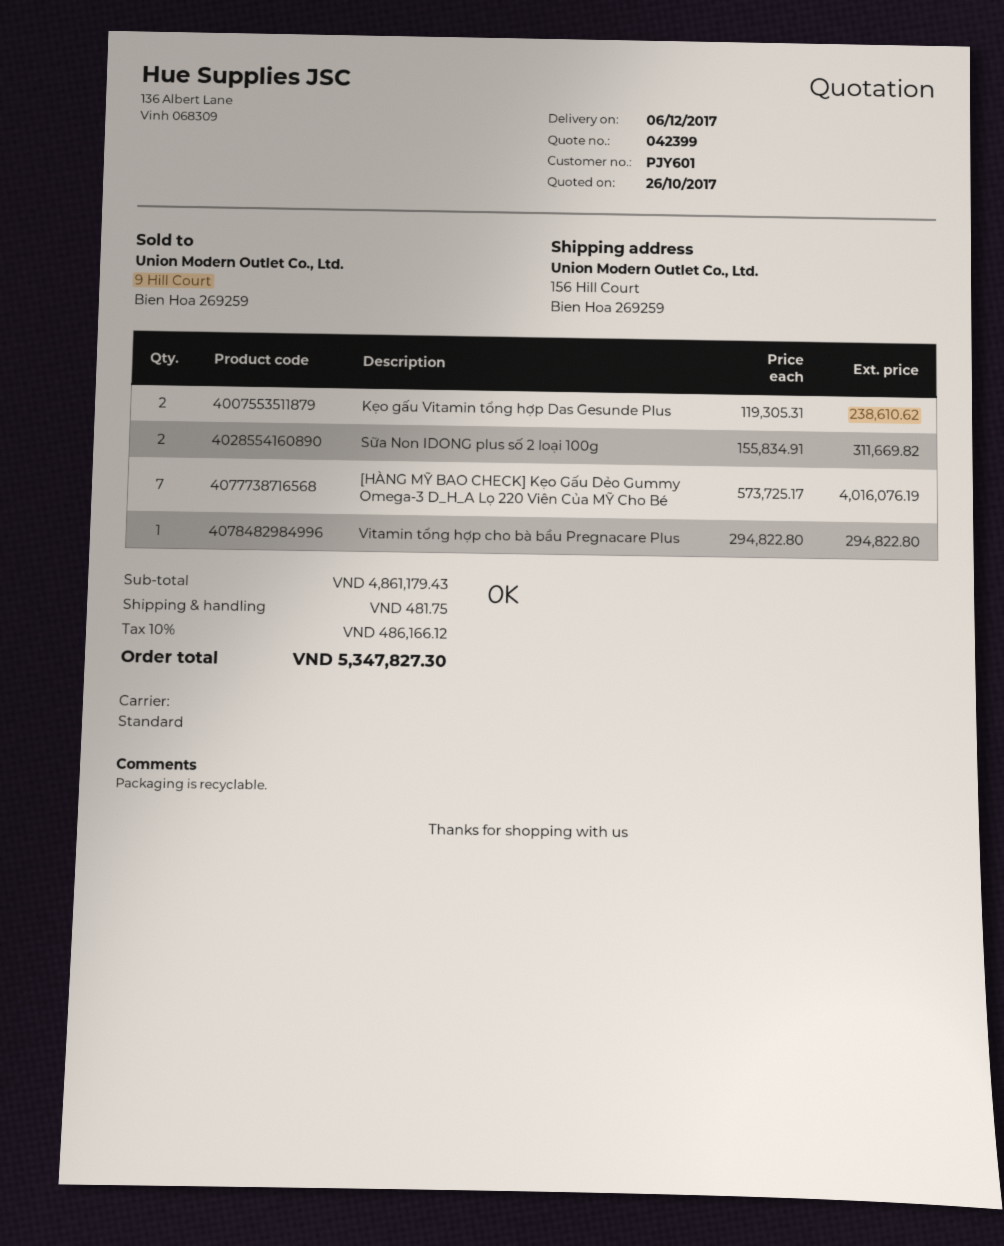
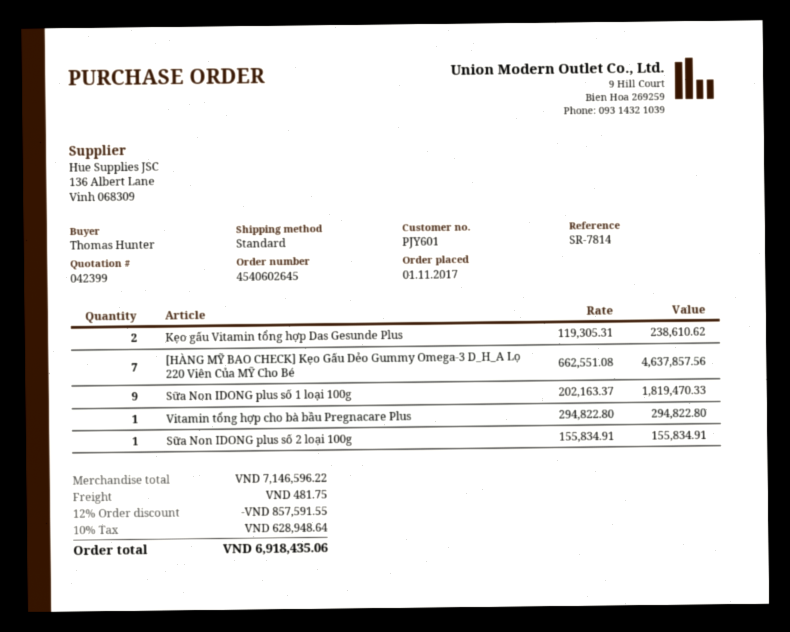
Sữa Non IDONG plus số 2 loại 100g: 2 x 155834.91 = 311669.82 -> 1 x 155834.91 = 155834.91
[HÀNG MỸ BAO CHECK] Kẹo Gấu Dẻo Gummy Omega-3 D_H_A Lọ 220 Viên Của MỸ Cho Bé: 7 x 573725.17 = 4016076.19 -> 7 x 662551.08 = 4637857.56
Sữa Non IDONG plus số 1 loại 100g: none -> 9 x 202163.37 = 1819470.33
subtotal: 4861179.43 -> 7146596.22
discount: none -> 12% = 857591.55
tax: 10% = 486166.12 -> 10% = 628948.64
total: 5347827.30 -> 6918435.06

